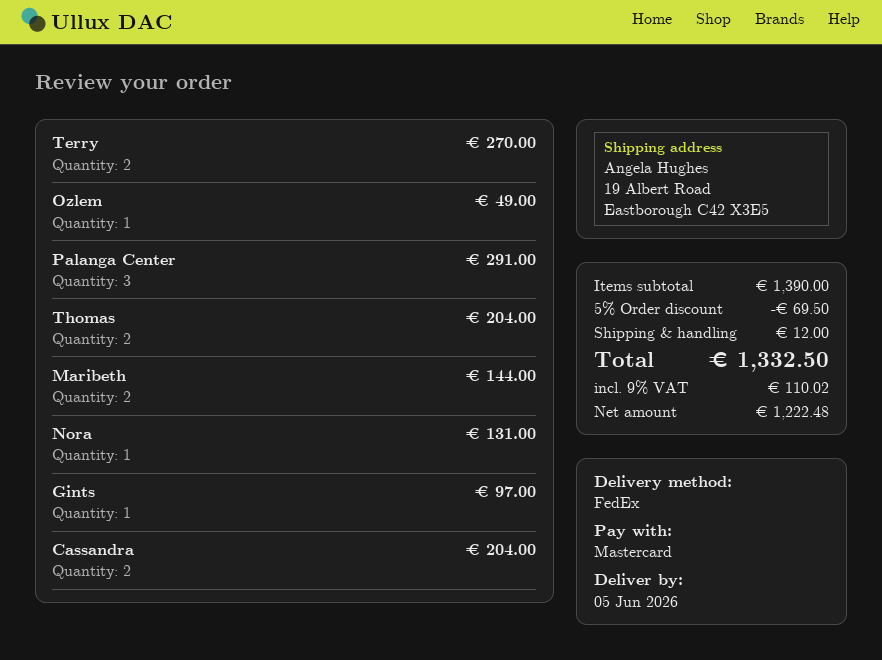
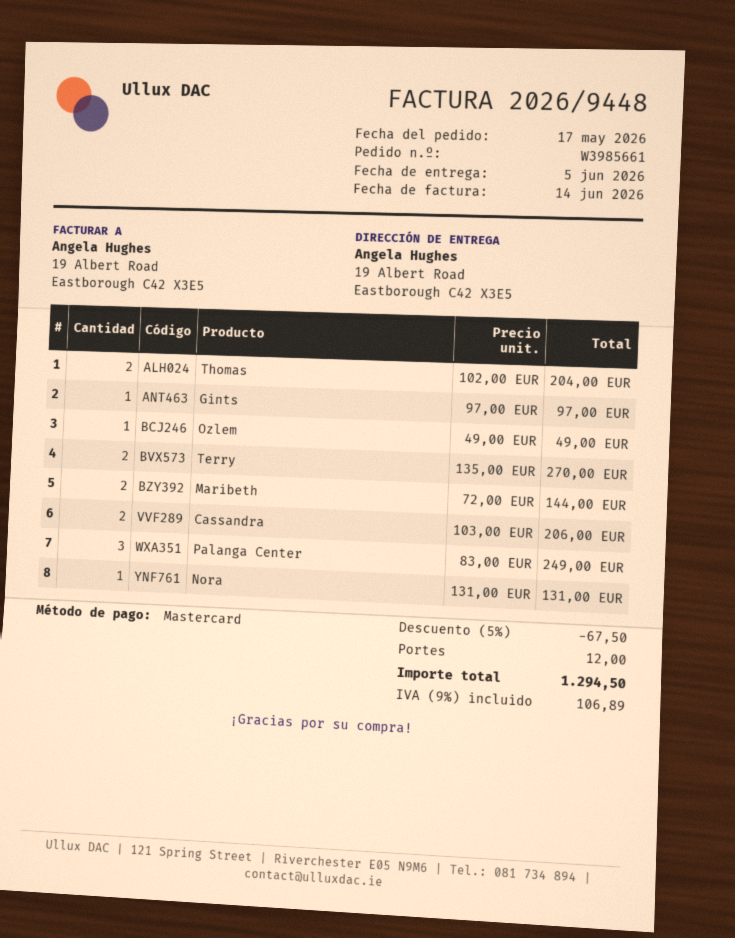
Palanga Center: 3 for 291.00 -> 3 for 249.00
Cassandra: 2 for 204.00 -> 2 for 206.00
discount: 5% = 69.50 -> 5% = 67.50
tax: 9% = 110.02 -> 9% = 106.89
total: 1332.50 -> 1294.50

